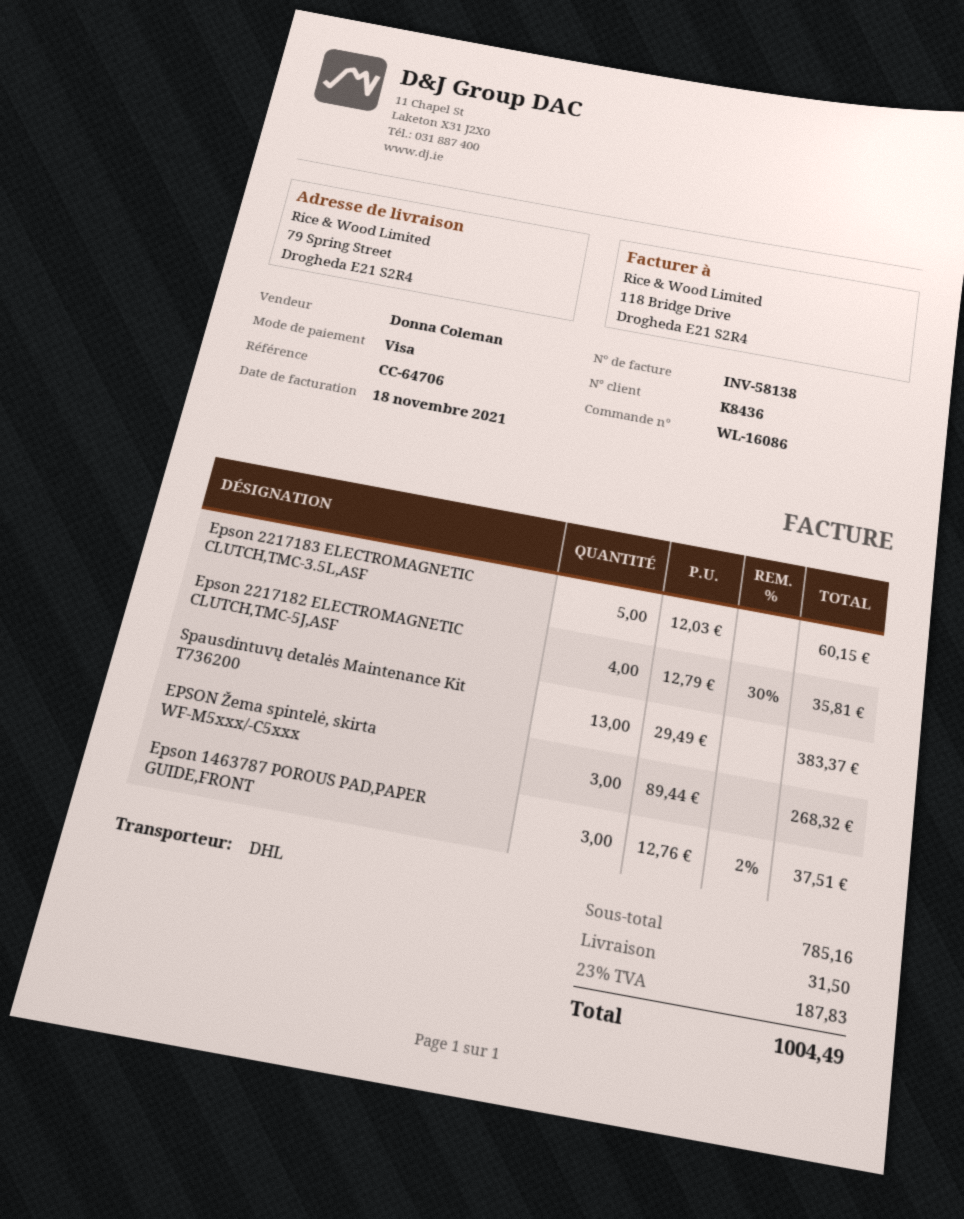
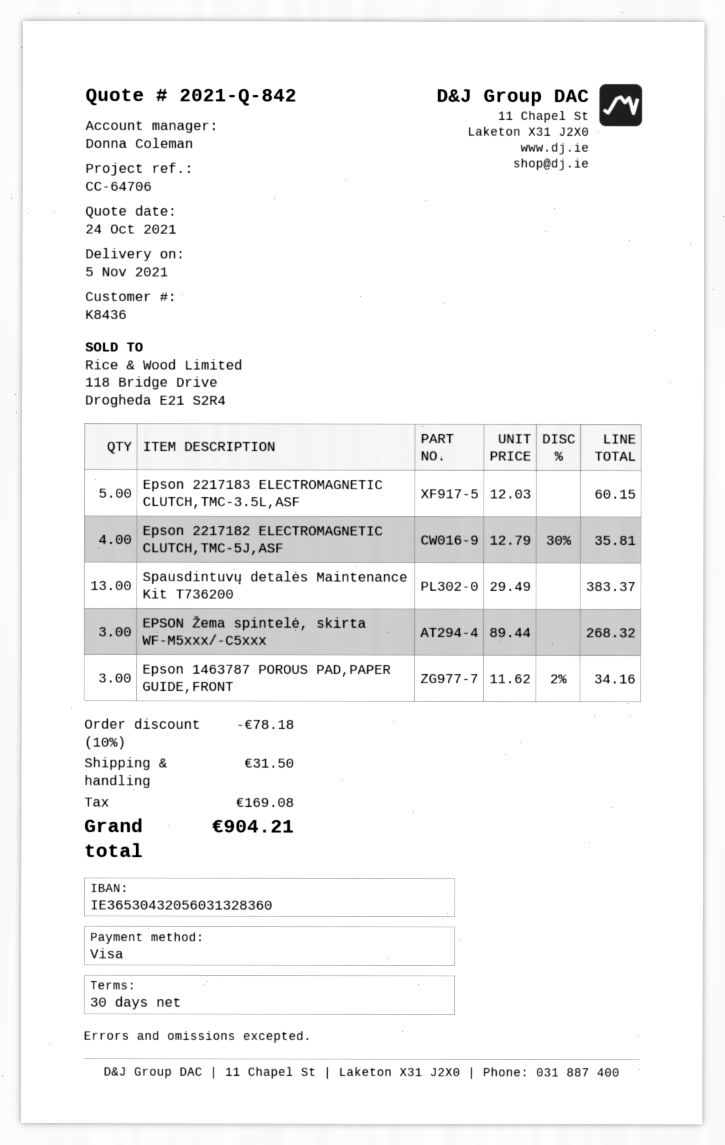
Epson 1463787 POROUS PAD,PAPER GUIDE,FRONT: 3 x 12.76 - 2% = 37.51 -> 3 x 11.62 - 2% = 34.16
discount: none -> 10% = 78.18
tax: 187.83 -> 169.08
total: 1004.49 -> 904.21

